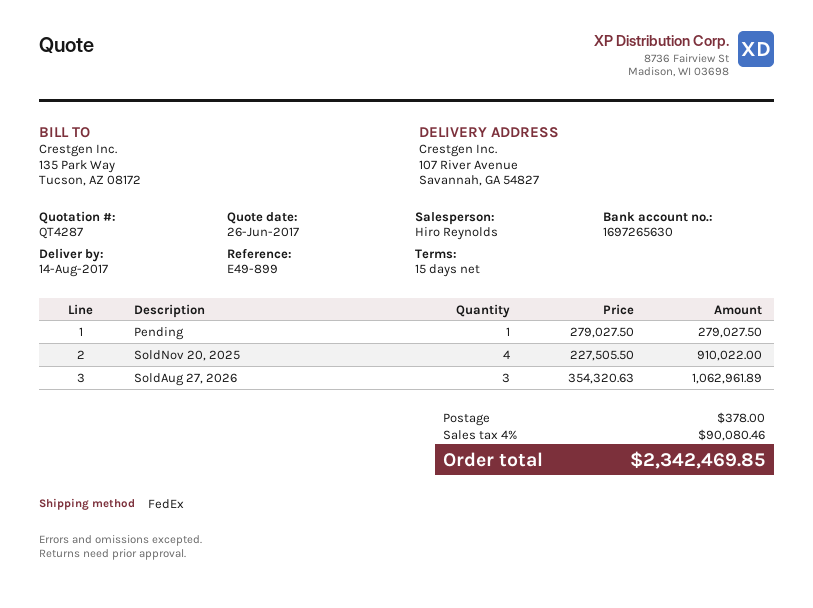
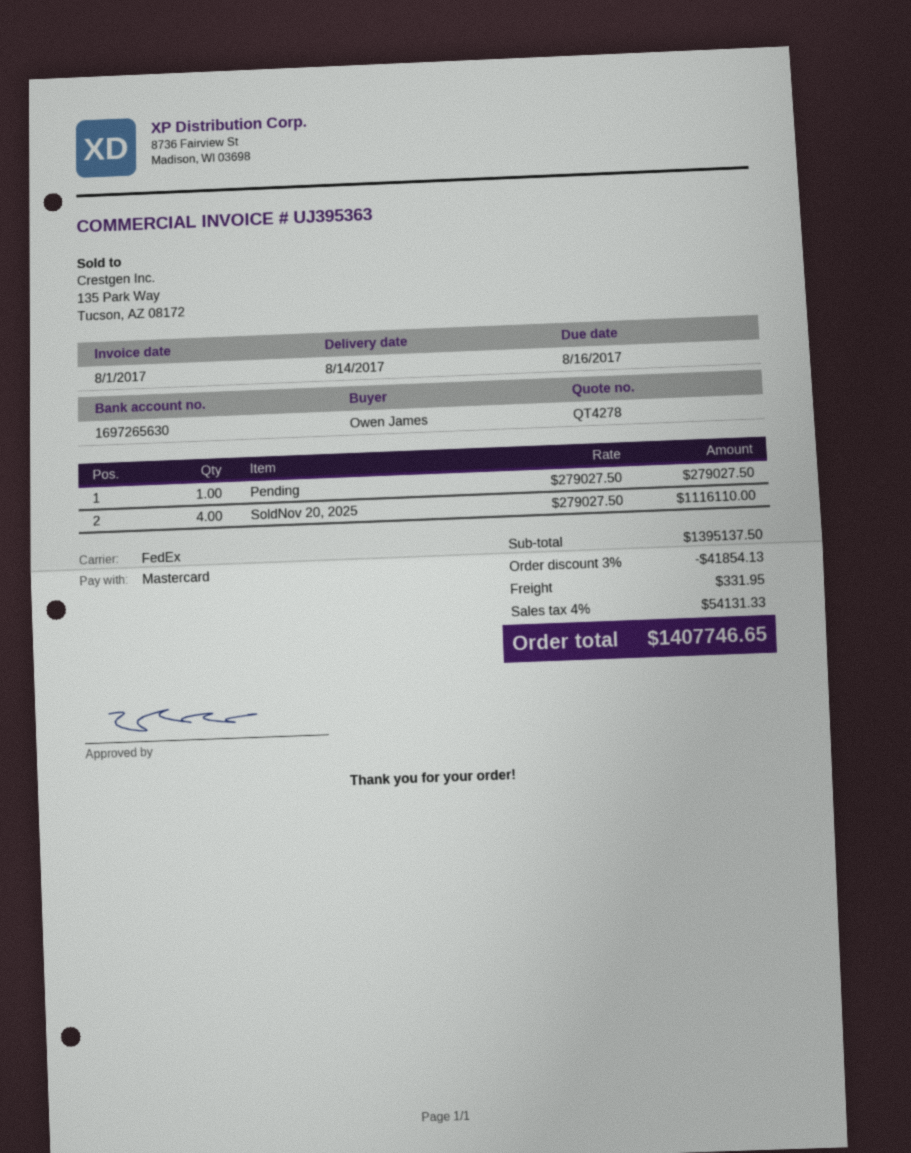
quote number: QT4287 -> QT4278
SoldNov 20, 2025: 4 x 227505.50 = 910022.00 -> 4 x 279027.50 = 1116110.00
SoldAug 27, 2026: 3 x 354320.63 = 1062961.89 -> none
discount: none -> 3% = 41854.13
shipping: 378.00 -> 331.95
tax: 4% = 90080.46 -> 4% = 54131.33
total: 2342469.85 -> 1407746.65

